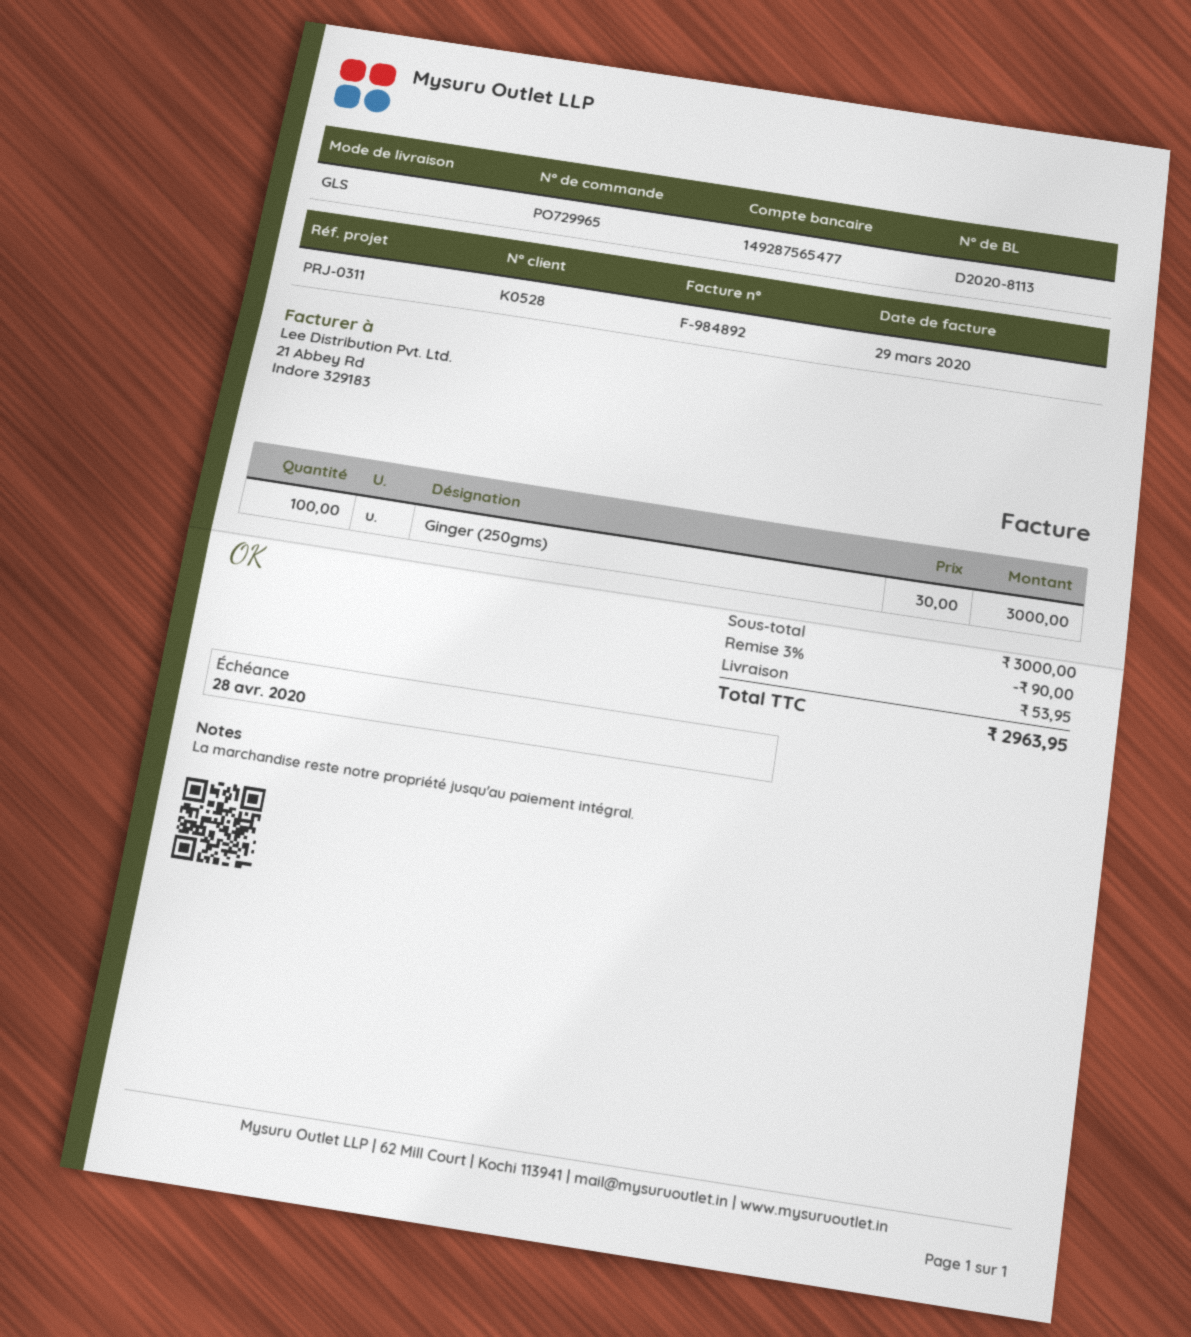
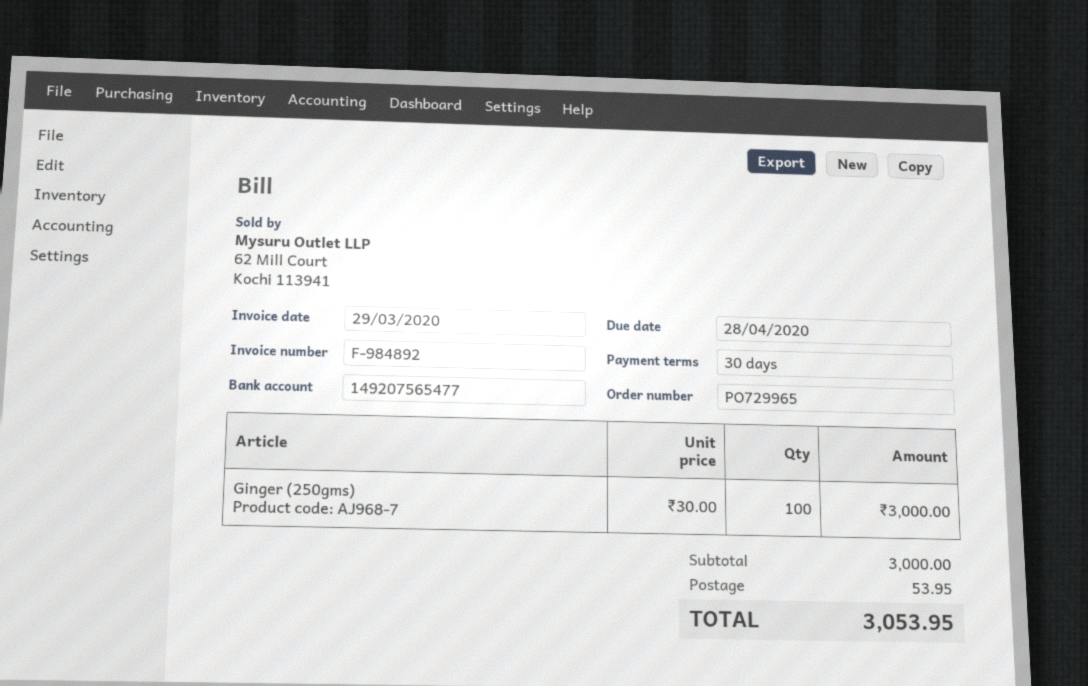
bank account: 149287565477 -> 149207565477
discount: 3% = 90.00 -> none
total: 2963.95 -> 3053.95

